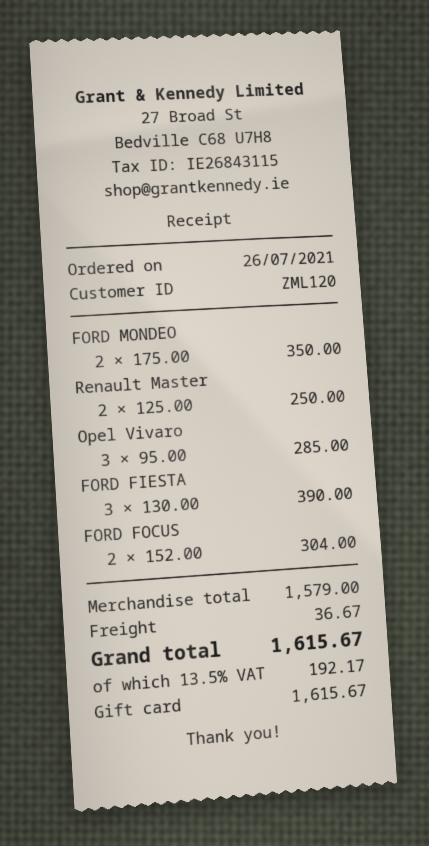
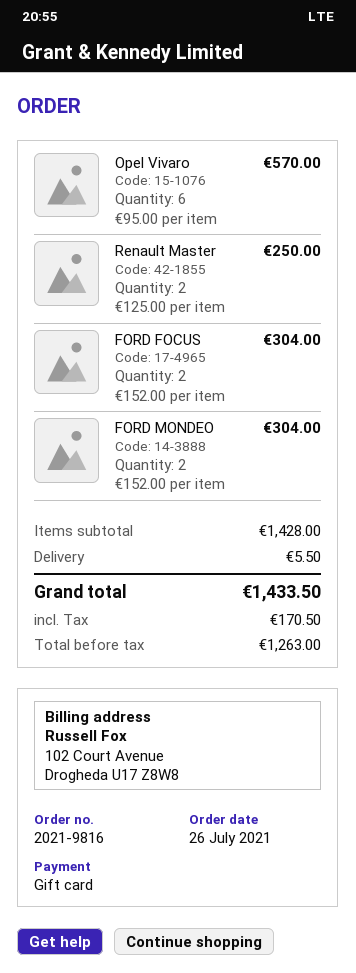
FORD MONDEO: 2 x 175.00 = 350.00 -> 2 x 152.00 = 304.00
Opel Vivaro: 3 x 95.00 = 285.00 -> 6 x 95.00 = 570.00
FORD FIESTA: 3 x 130.00 = 390.00 -> none
subtotal: 1579.00 -> 1428.00
shipping: 36.67 -> 5.50
tax: 192.17 -> 170.50
total: 1615.67 -> 1433.50

